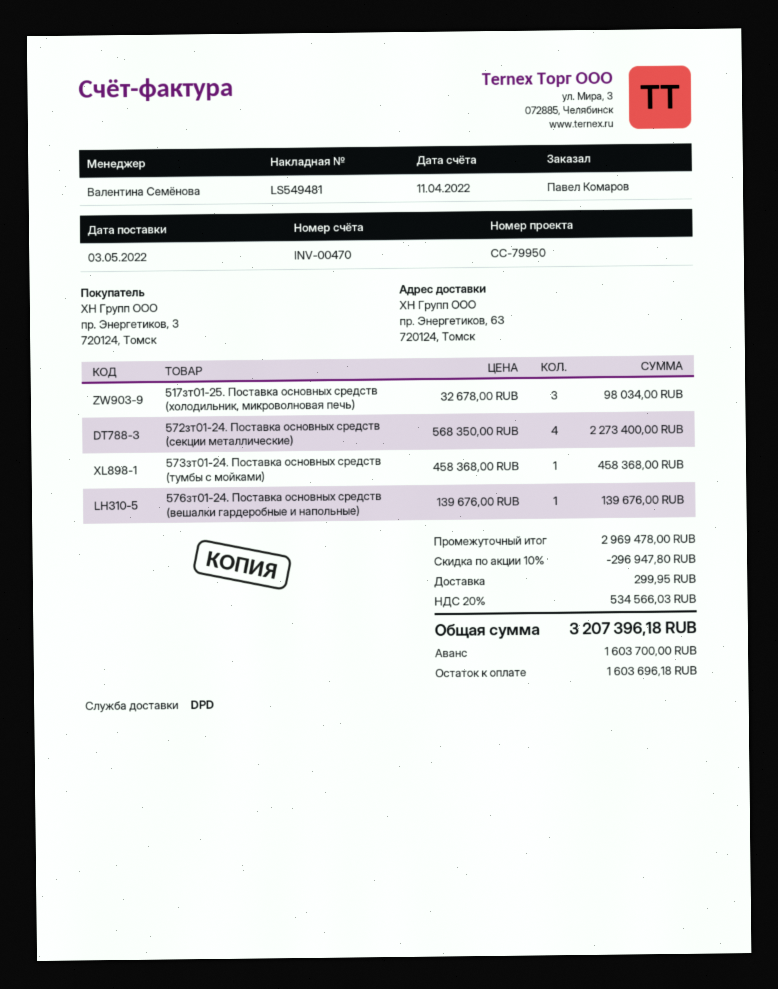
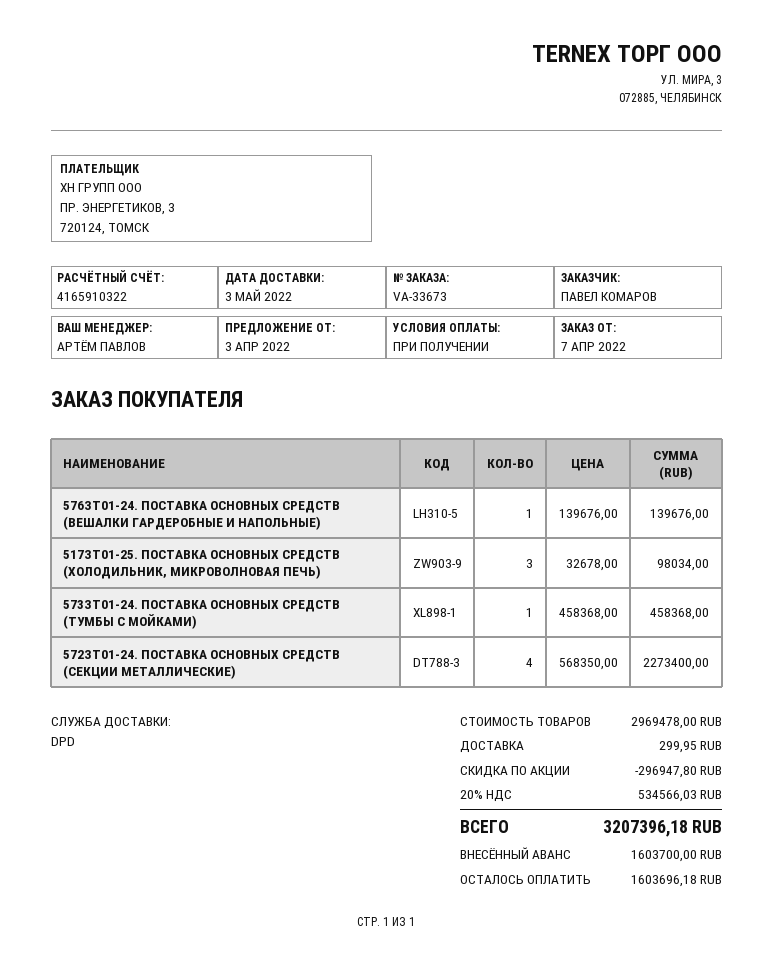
sales rep: Валентина Семёнова -> АРТЁМ ПАВЛОВ

